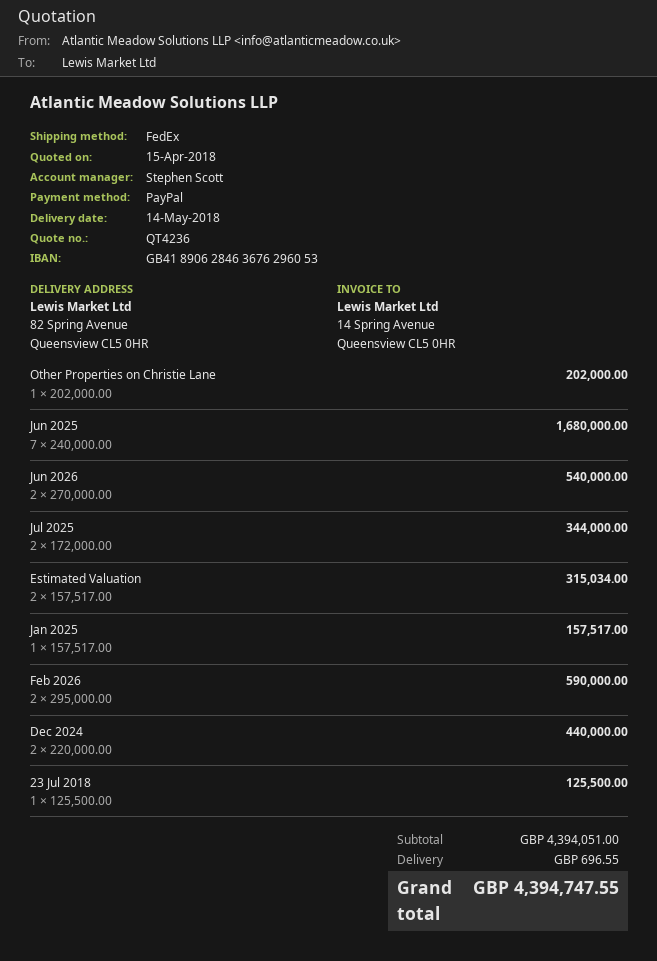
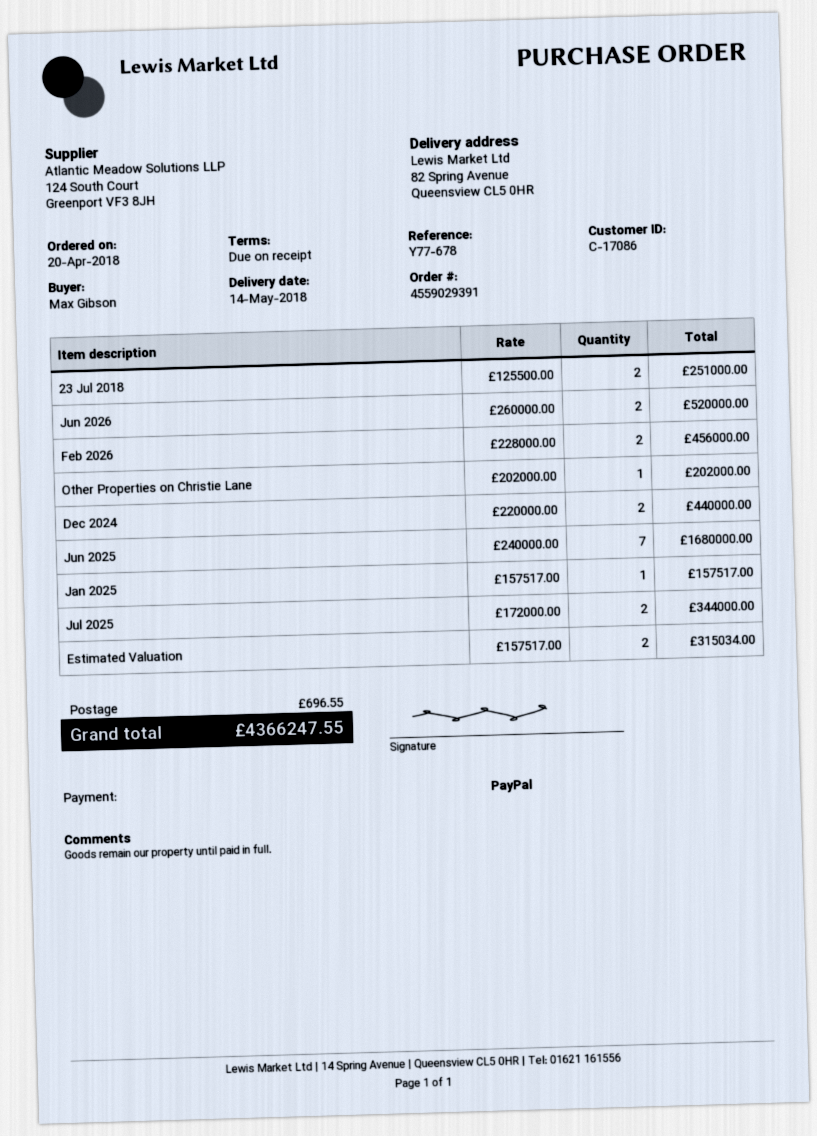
Jun 2026: 2 x 270000.00 = 540000.00 -> 2 x 260000.00 = 520000.00
Feb 2026: 2 x 295000.00 = 590000.00 -> 2 x 228000.00 = 456000.00
23 Jul 2018: 1 x 125500.00 = 125500.00 -> 2 x 125500.00 = 251000.00
total: 4394747.55 -> 4366247.55

